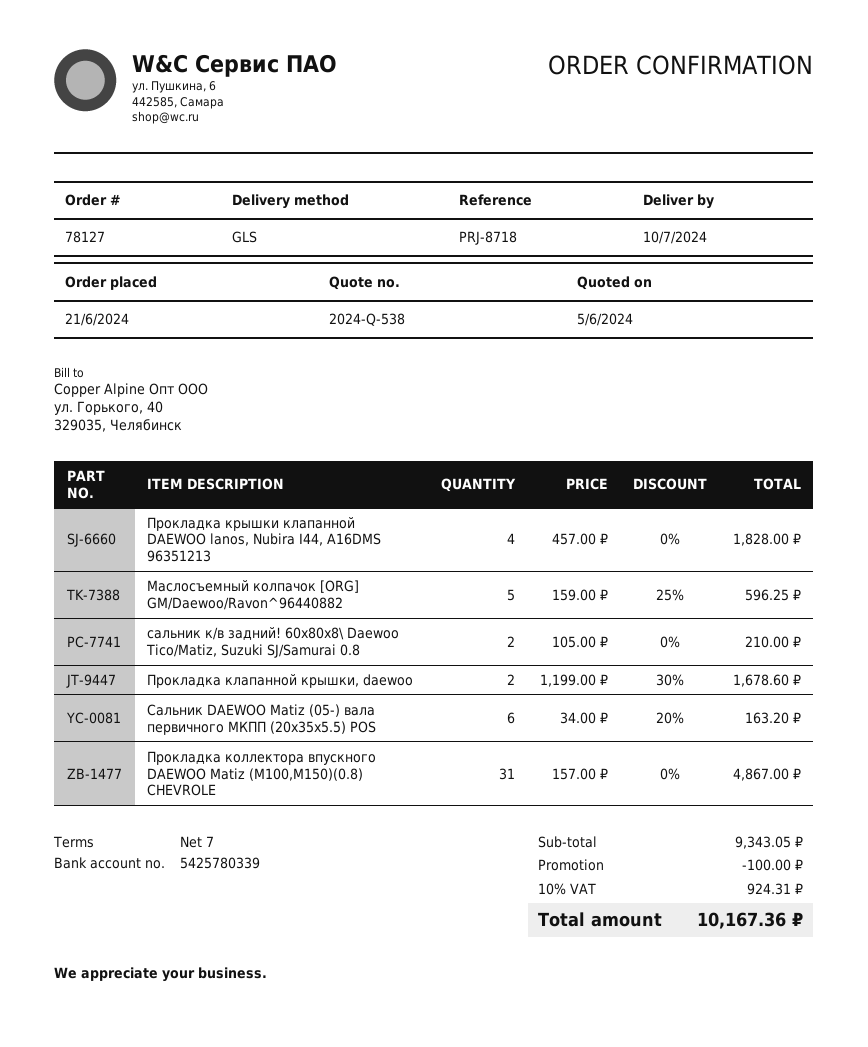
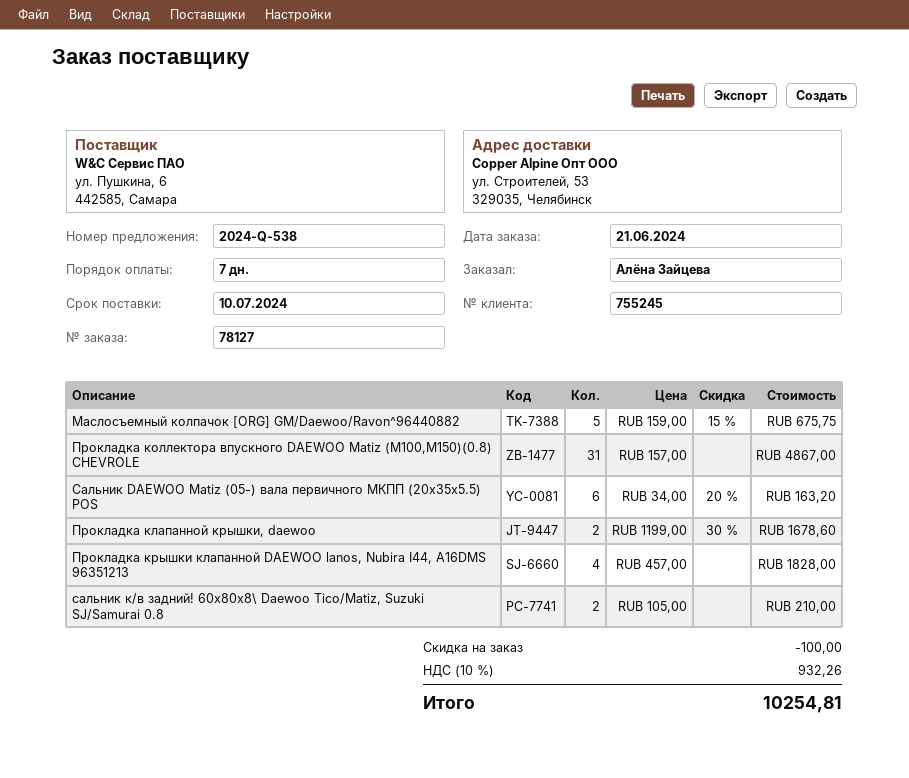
Маслосъемный колпачок [ORG] GM/Daewoo/Ravon^96440882: 5 x 159.00 - 25% = 596.25 -> 5 x 159.00 - 15% = 675.75
tax: 10% = 924.31 -> 10% = 932.26
total: 10167.36 -> 10254.81

